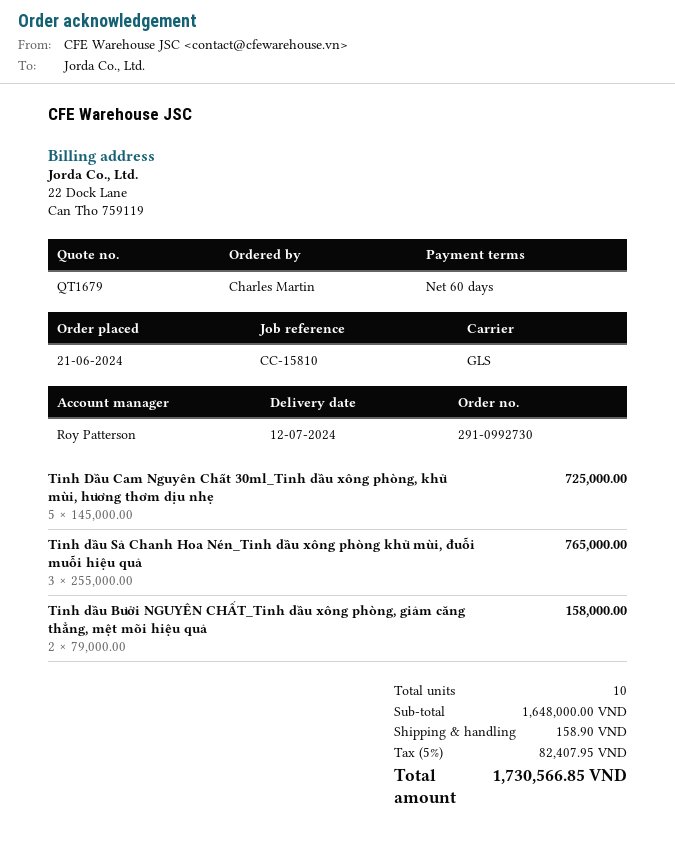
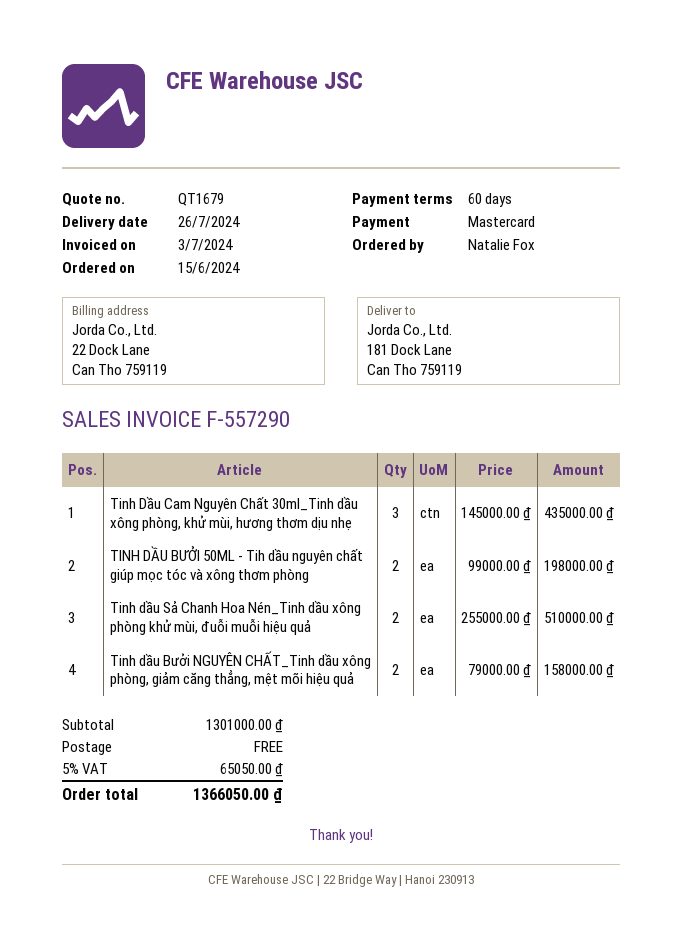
order date: 2024-06-21 -> 2024-06-15
delivery date: 2024-07-12 -> 2024-07-26
ordered by: Charles Martin -> Natalie Fox
Tinh Dầu Cam Nguyên Chất 30ml_Tinh dầu xông phòng, khử mùi, hương thơm dịu nhẹ: 5 x 145000.00 = 725000.00 -> 3 x 145000.00 = 435000.00
Tinh dầu Sả Chanh Hoa Nén_Tinh dầu xông phòng khử mùi, đuỗi muỗi hiệu quả: 3 x 255000.00 = 765000.00 -> 2 x 255000.00 = 510000.00
TINH DẦU BƯỞI 50ML - Tih dầu nguyên chất giúp mọc tóc và xông thơm phòng: none -> 2 x 99000.00 = 198000.00
subtotal: 1648000.00 -> 1301000.00
shipping: 158.90 -> 0.00
tax: 5% = 82407.95 -> 5% = 65050.00
total: 1730566.85 -> 1366050.00

